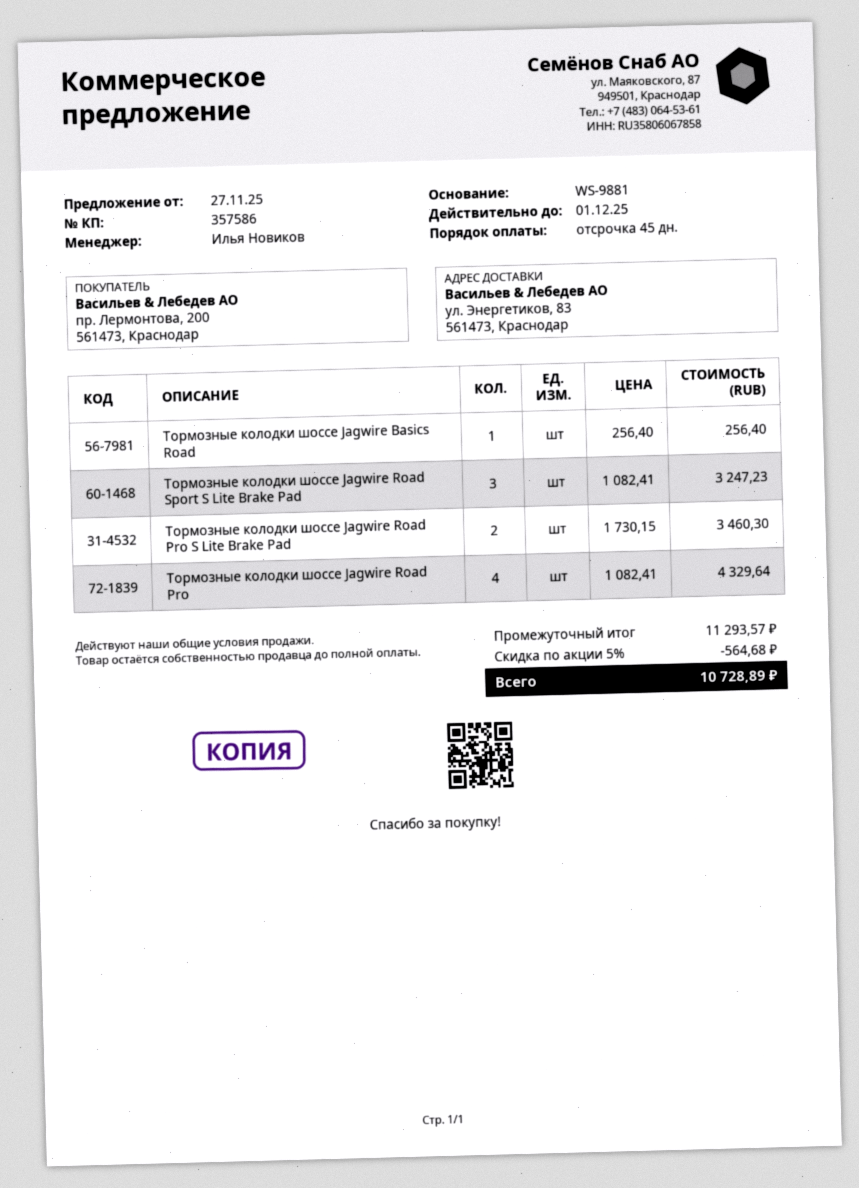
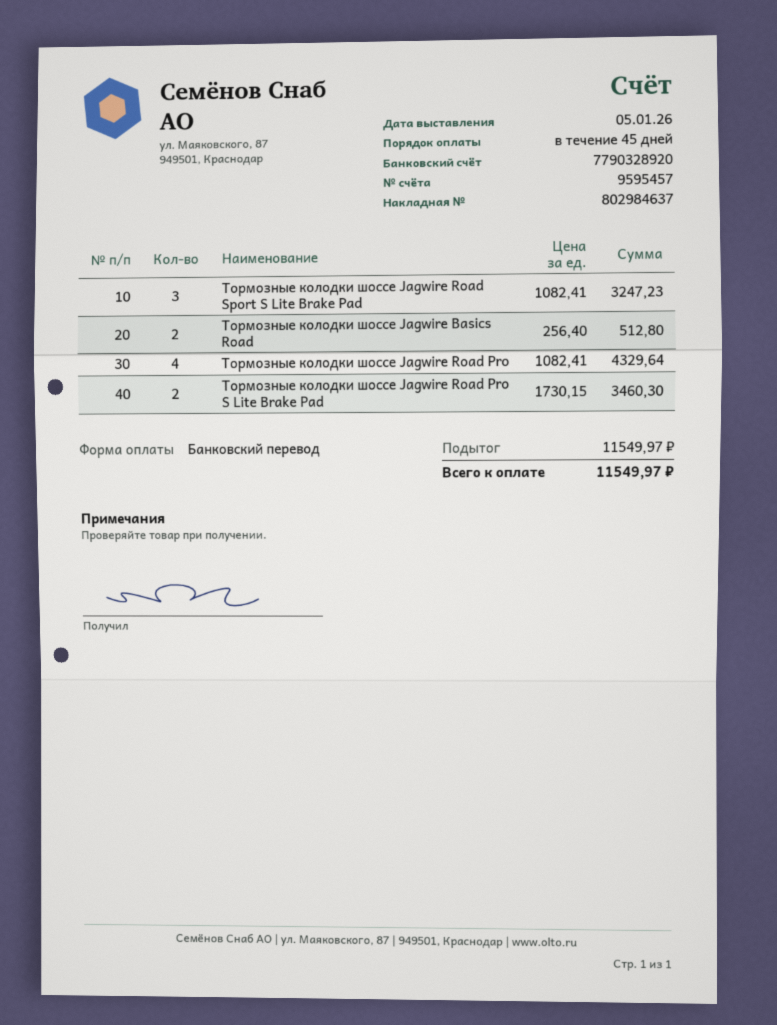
Тормозные колодки шоссе Jagwire Basics Road: 1 x 256.40 = 256.40 -> 2 x 256.40 = 512.80
subtotal: 11293.57 -> 11549.97
discount: 5% = 564.68 -> none
total: 10728.89 -> 11549.97

